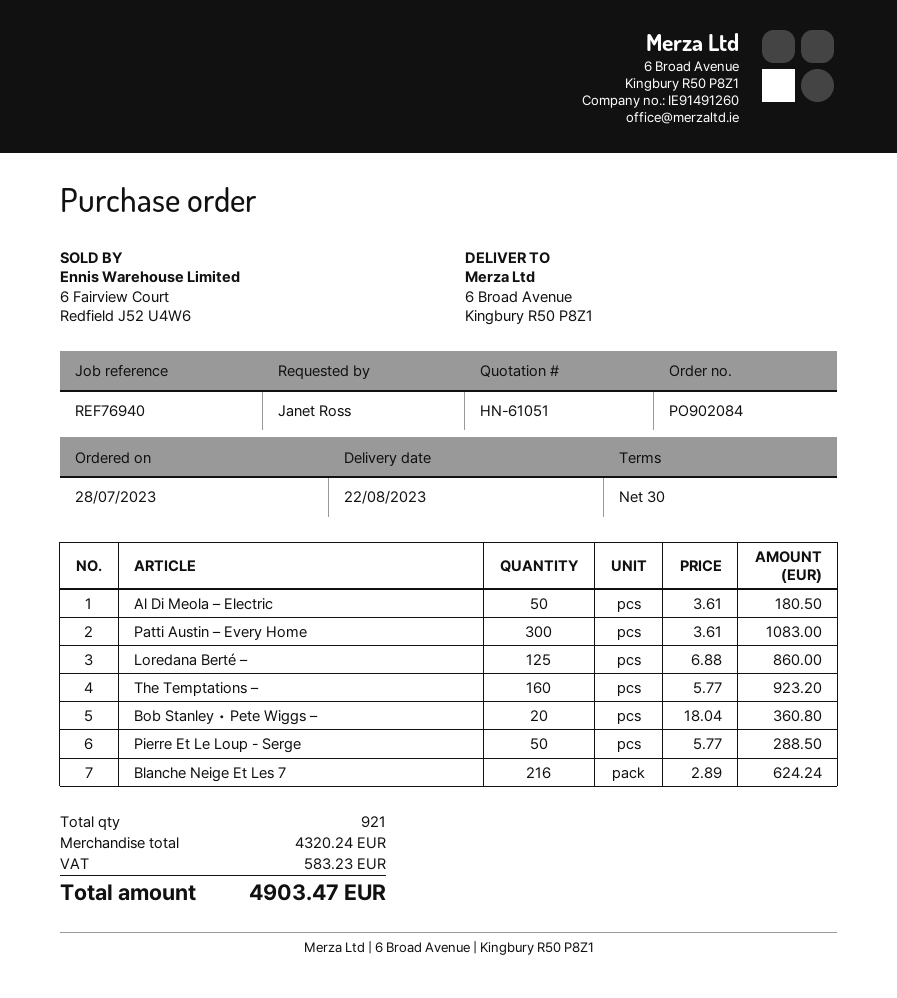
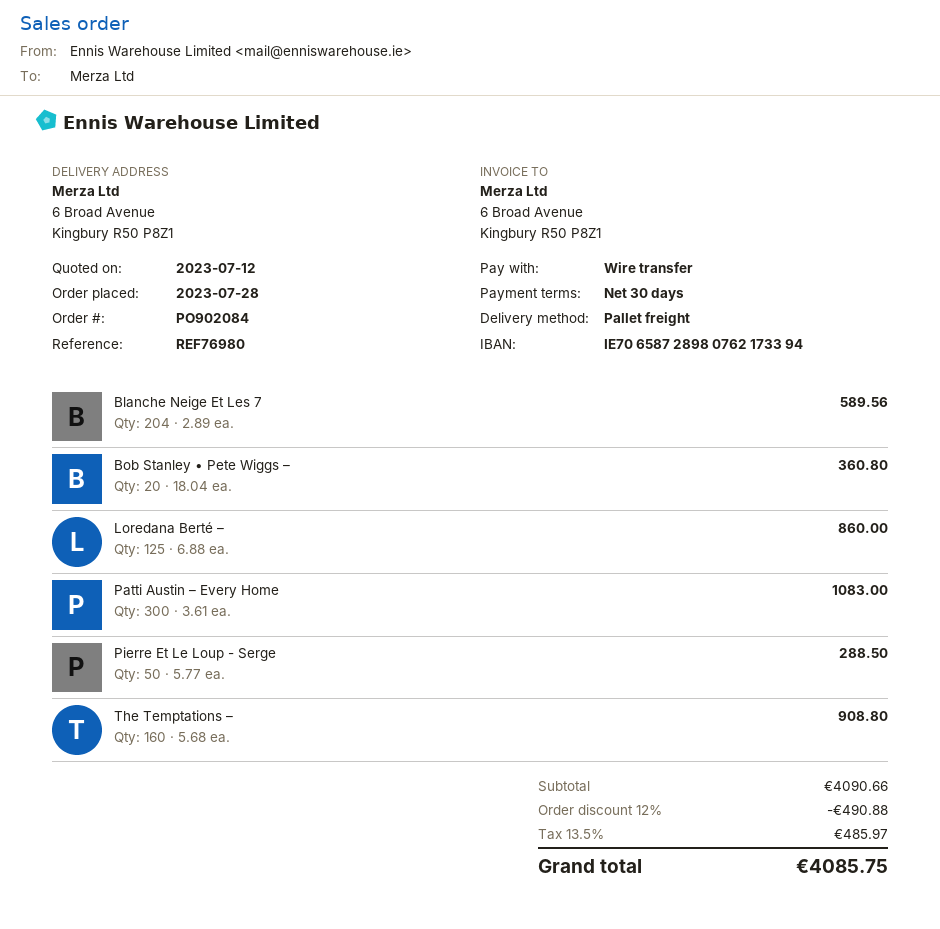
reference: REF76940 -> REF76980
Al Di Meola – Electric: 50 x 3.61 = 180.50 -> none
The Temptations –: 160 x 5.77 = 923.20 -> 160 x 5.68 = 908.80
Blanche Neige Et Les 7: 216 x 2.89 = 624.24 -> 204 x 2.89 = 589.56
subtotal: 4320.24 -> 4090.66
discount: none -> 12% = 490.88
tax: 583.23 -> 485.97
total: 4903.47 -> 4085.75

